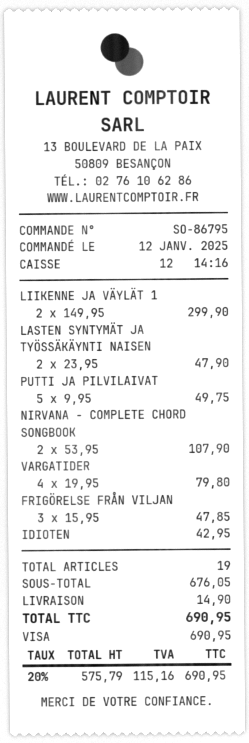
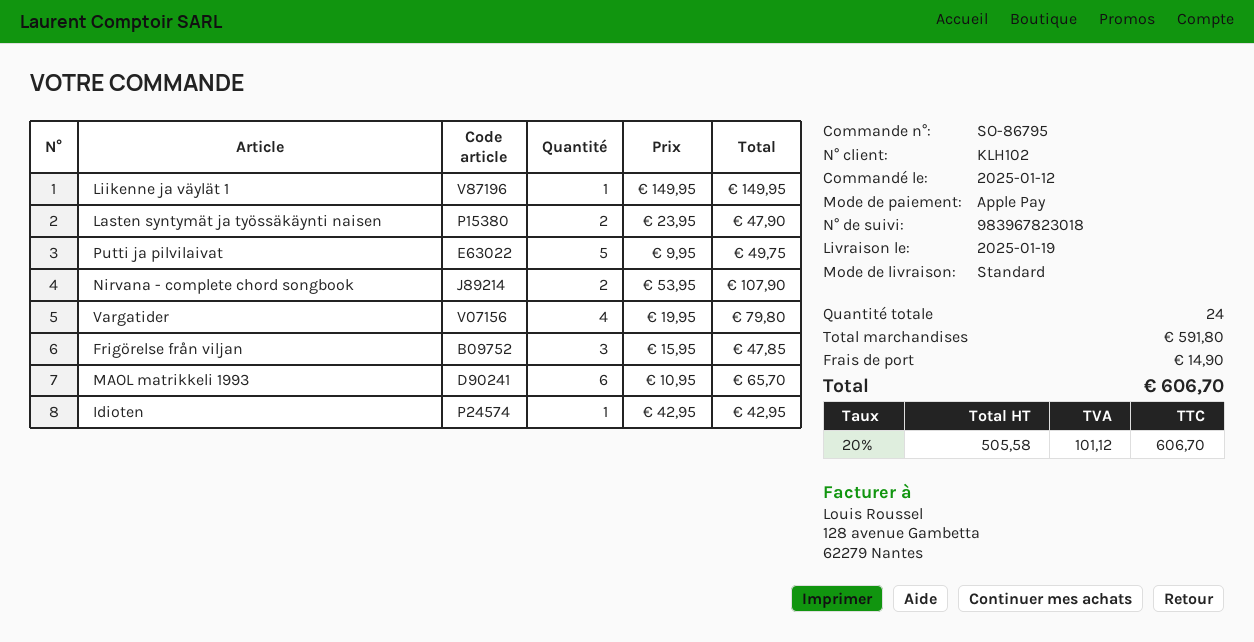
payment method: Visa -> Apple Pay
LIIKENNE JA VÄYLÄT 1: 2 x 149.95 = 299.90 -> 1 x 149.95 = 149.95
MAOL matrikkeli 1993: none -> 6 x 10.95 = 65.70
total quantity: 19 -> 24
subtotal: 676.05 -> 591.80
net: 575.79 -> 505.58
tax: 20% = 115.16 -> 20% = 101.12
total: 690.95 -> 606.70

